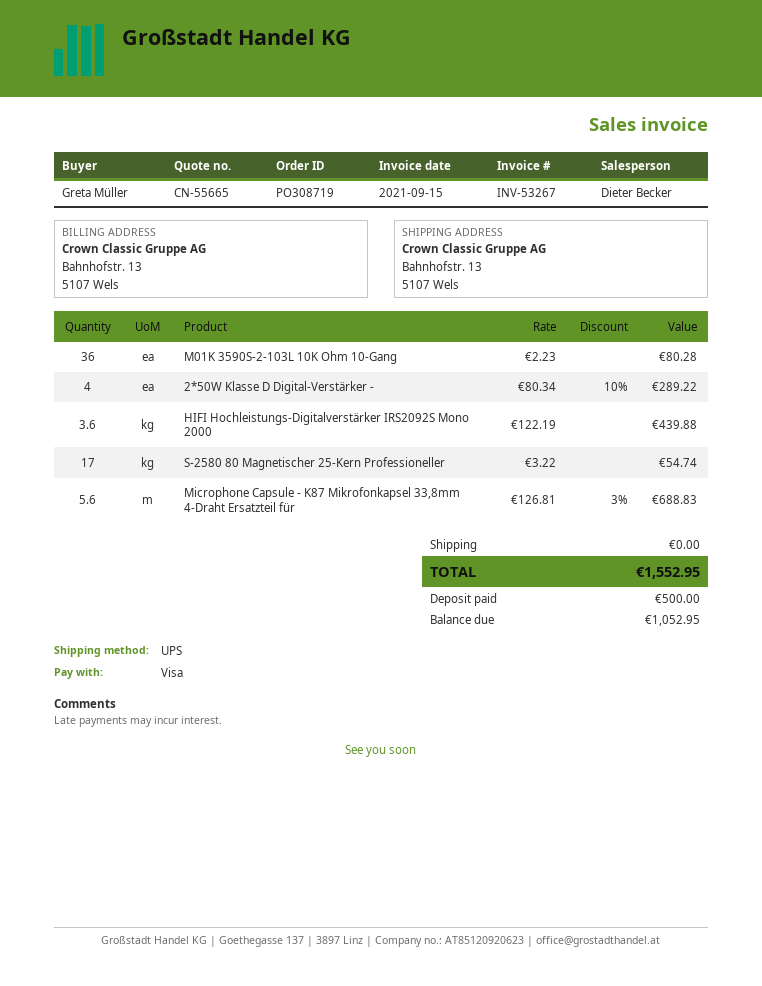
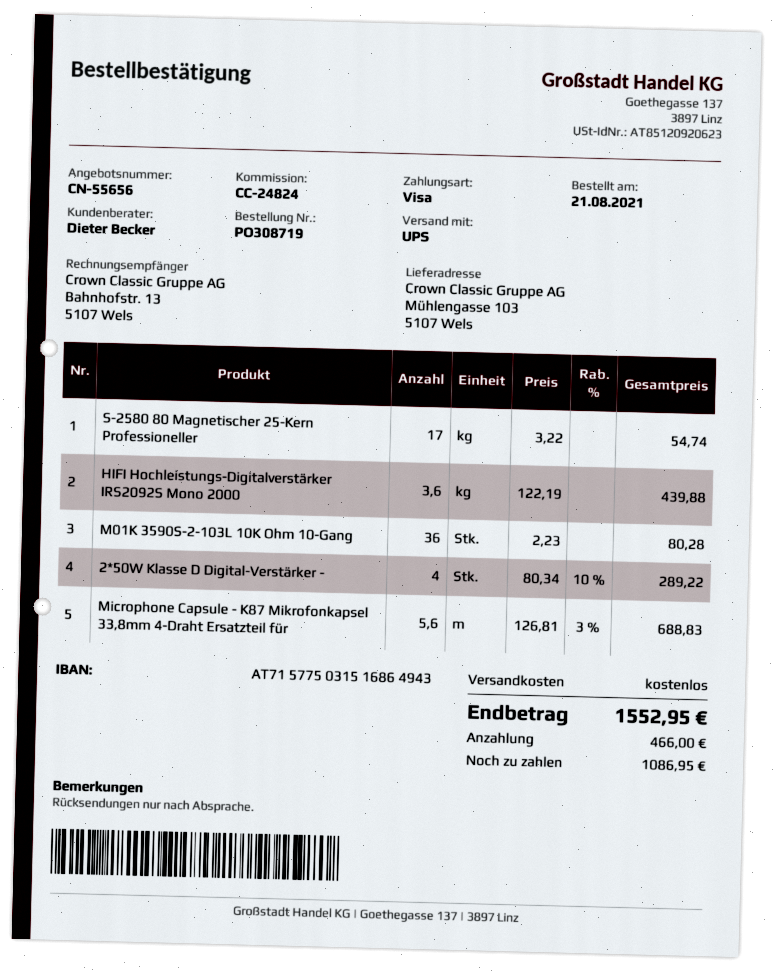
quote number: CN-55665 -> CN-55656
ship to: Bahnhofstr. 13, 5107 Wels -> Mühlengasse 103, 5107 Wels
deposit: 500.00 -> 466.00
balance: 1052.95 -> 1086.95

